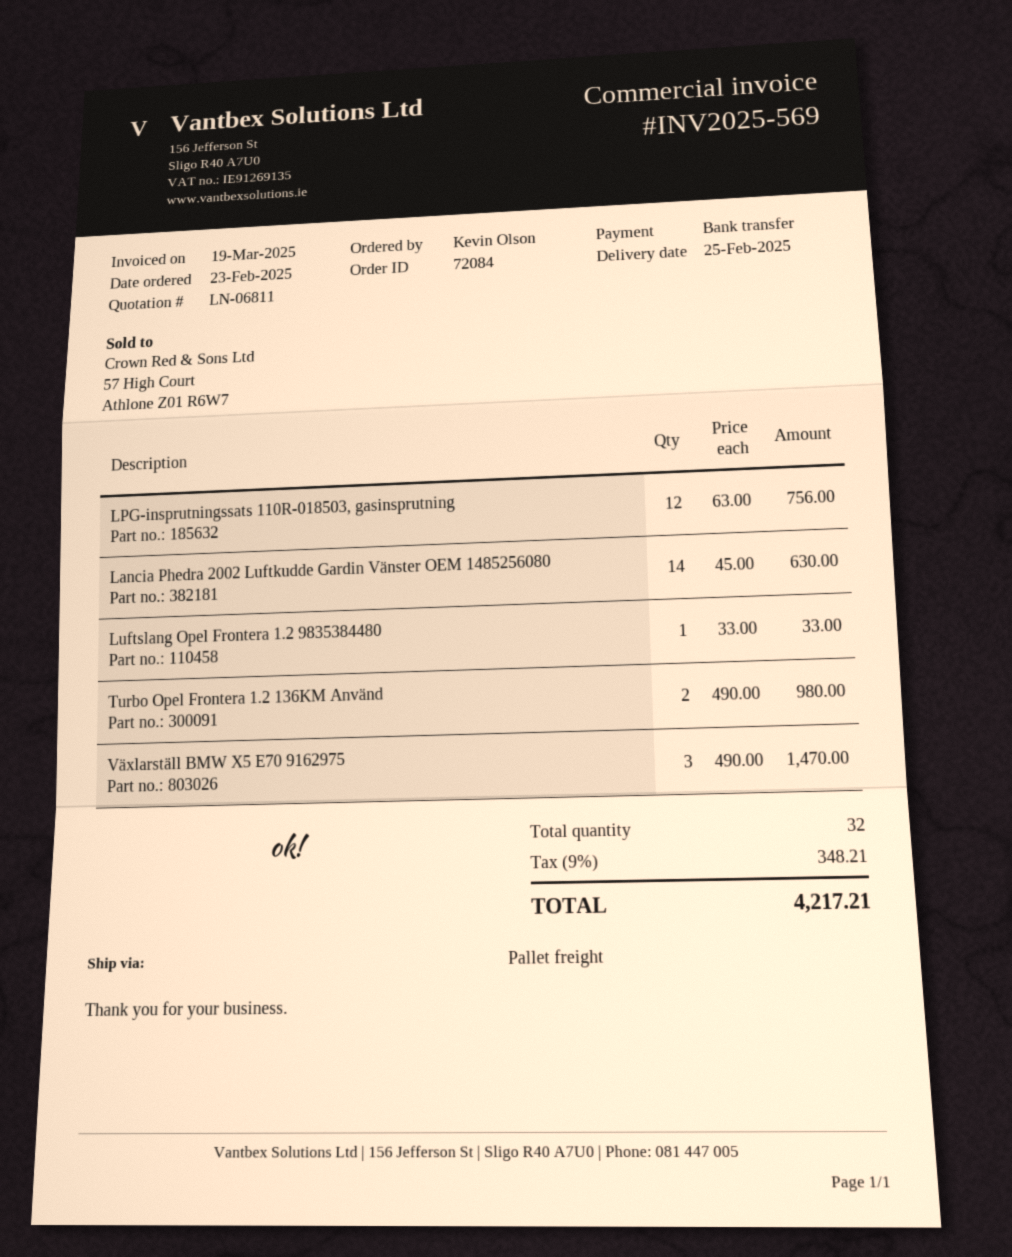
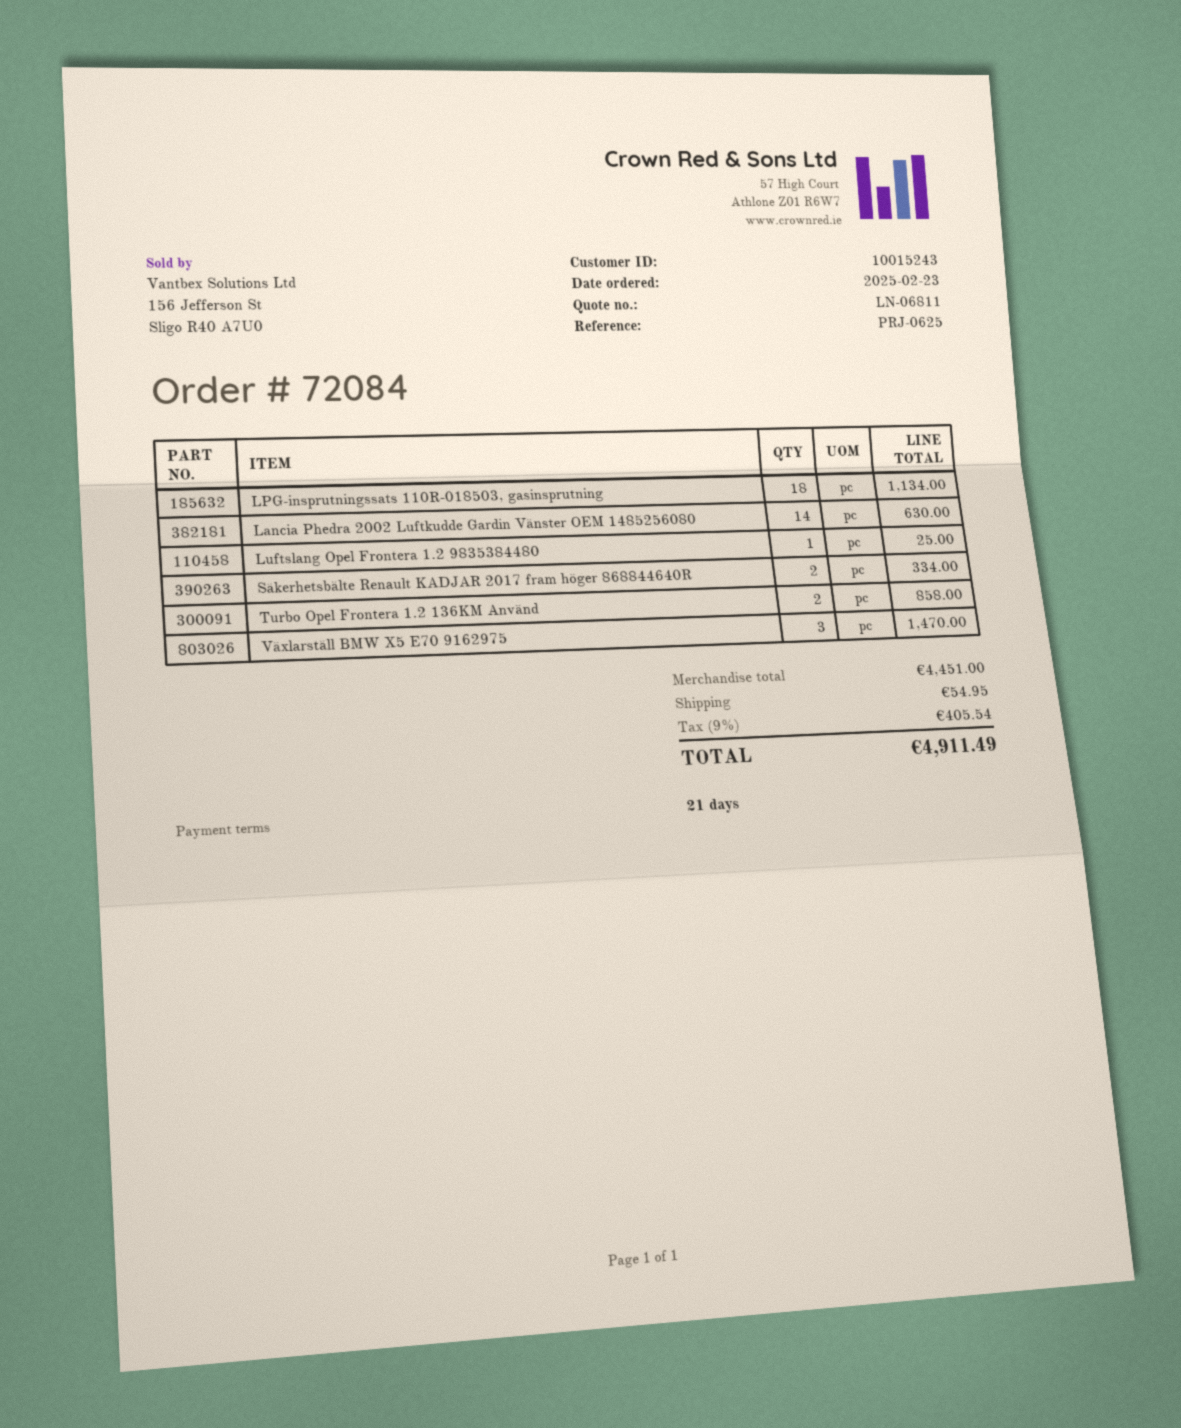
LPG-insprutningssats 110R-018503, gasinsprutning: 12 for 756.00 -> 18 for 1134.00
Luftslang Opel Frontera 1.2 9835384480: 1 for 33.00 -> 1 for 25.00
Turbo Opel Frontera 1.2 136KM Använd: 2 for 980.00 -> 2 for 858.00
Säkerhetsbälte Renault KADJAR 2017 fram höger 868844640R: none -> 2 for 334.00
shipping: none -> 54.95
tax: 9% = 348.21 -> 9% = 405.54
total: 4217.21 -> 4911.49

